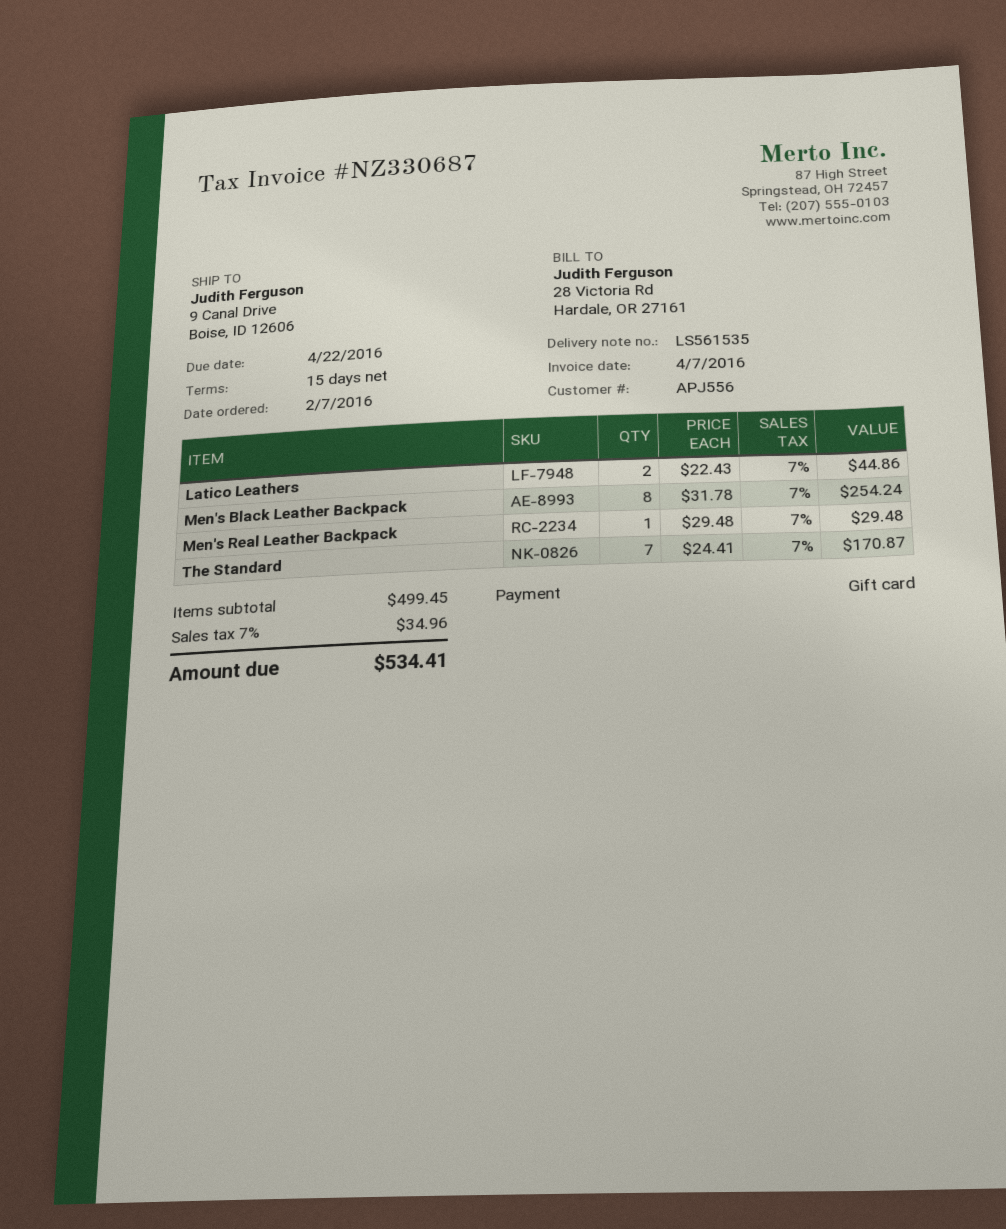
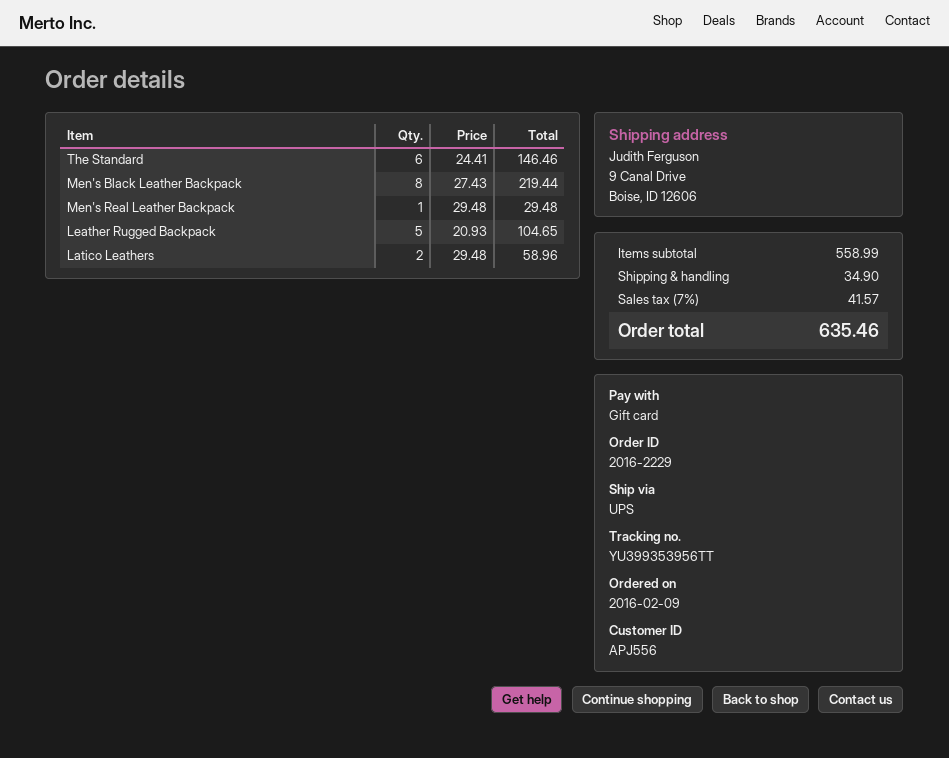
order date: 2016-02-07 -> 2016-02-09
Latico Leathers: 2 x 22.43 = 44.86 -> 2 x 29.48 = 58.96
Men's Black Leather Backpack: 8 x 31.78 = 254.24 -> 8 x 27.43 = 219.44
The Standard: 7 x 24.41 = 170.87 -> 6 x 24.41 = 146.46
Leather Rugged Backpack: none -> 5 x 20.93 = 104.65
subtotal: 499.45 -> 558.99
shipping: none -> 34.90
tax: 7% = 34.96 -> 7% = 41.57
total: 534.41 -> 635.46

